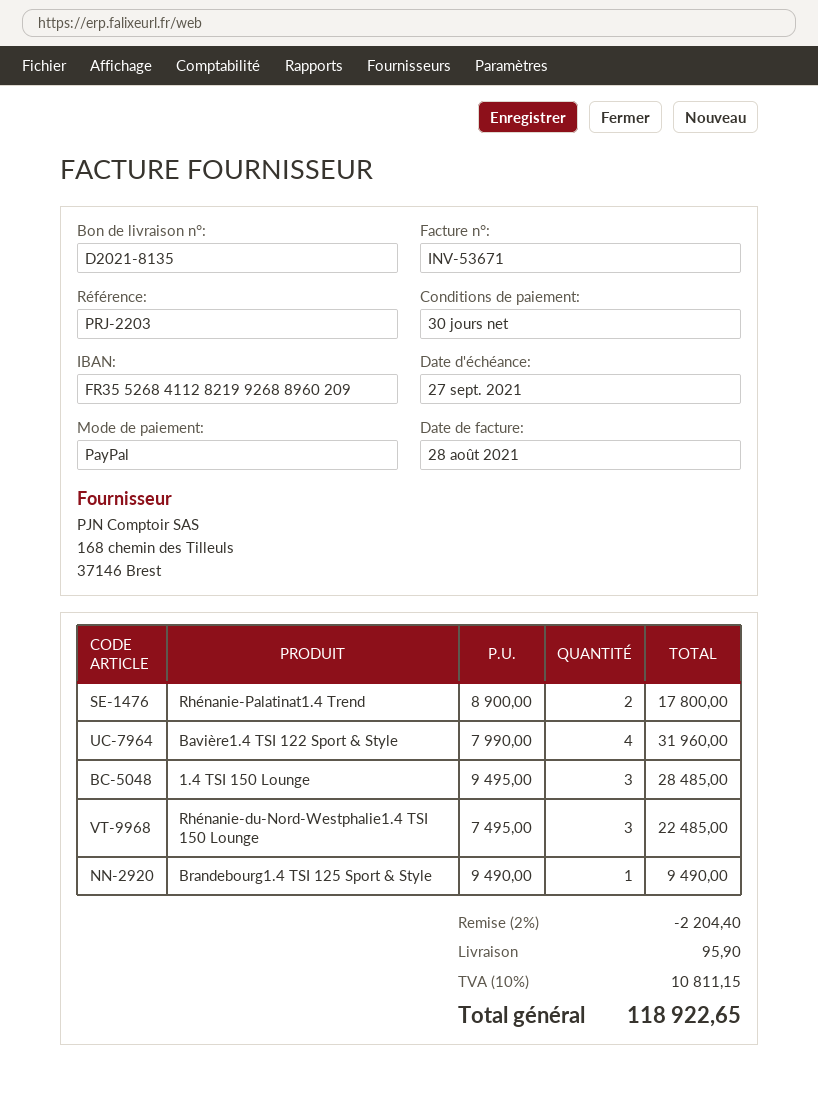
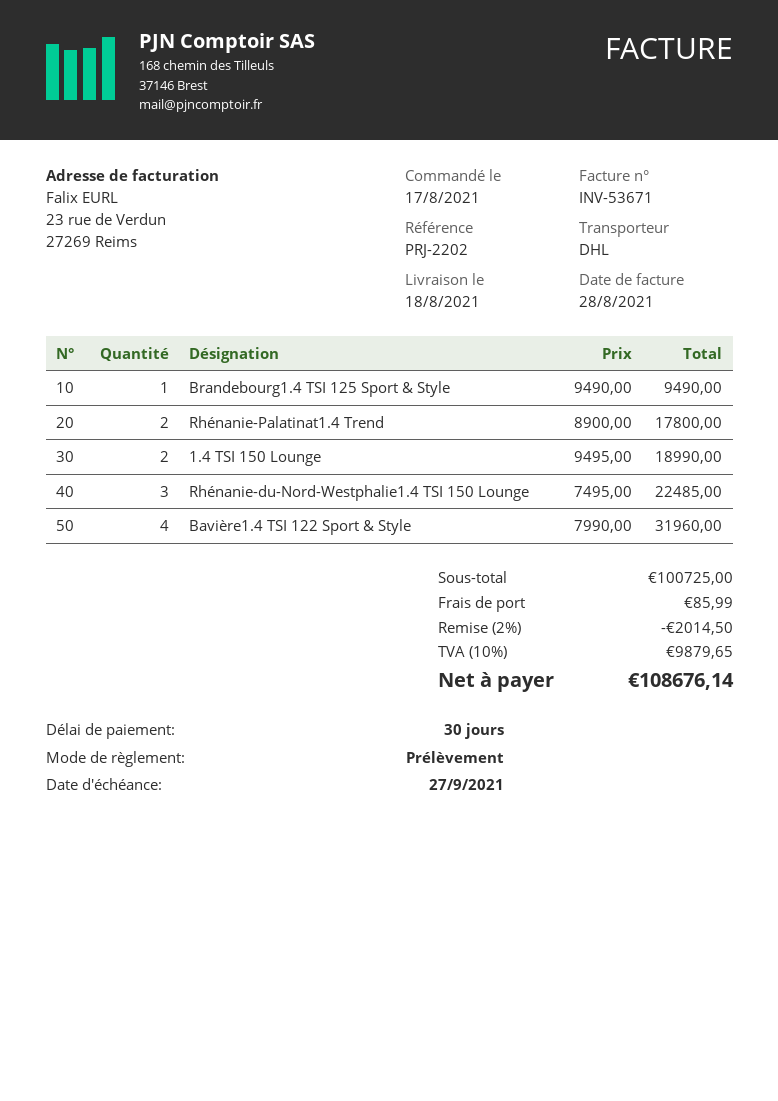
reference: PRJ-2203 -> PRJ-2202
payment method: PayPal -> direct debit
1.4 TSI 150 Lounge: 3 x 9495.00 = 28485.00 -> 2 x 9495.00 = 18990.00
discount: 2% = 2204.40 -> 2% = 2014.50
shipping: 95.90 -> 85.99
tax: 10% = 10811.15 -> 10% = 9879.65
total: 118922.65 -> 108676.14

